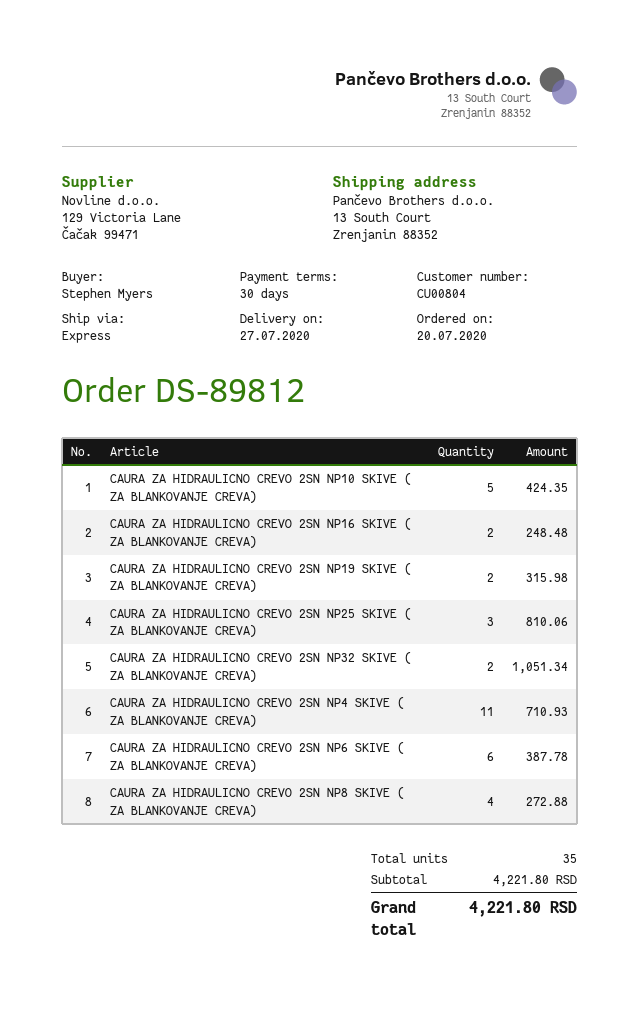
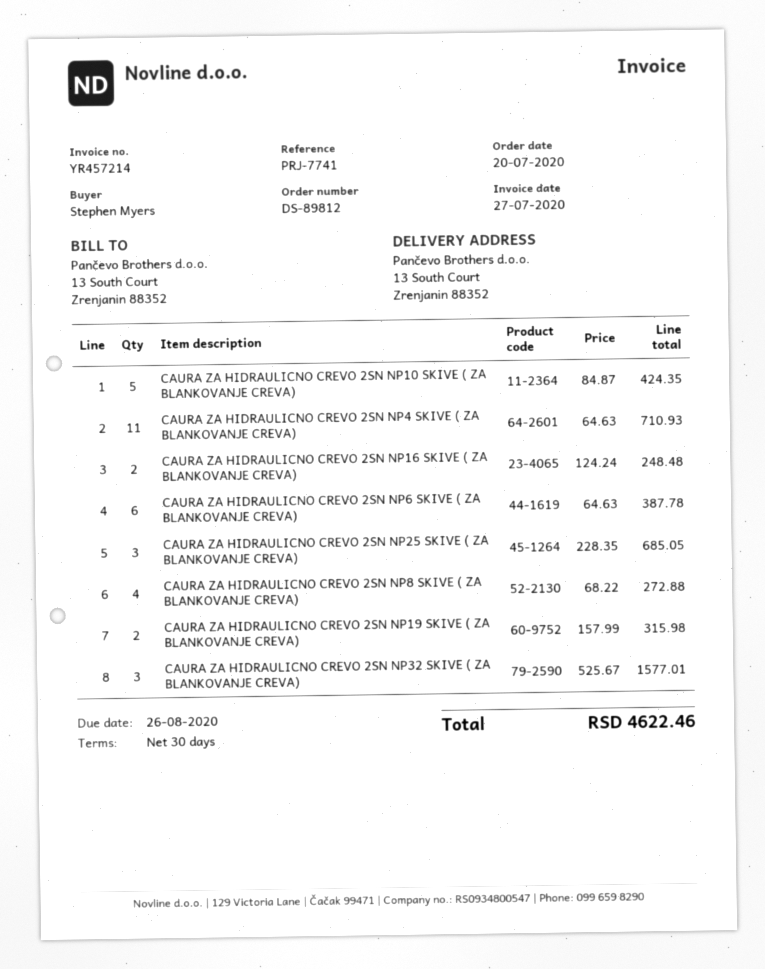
CAURA ZA HIDRAULICNO CREVO 2SN NP25 SKIVE ( ZA BLANKOVANJE CREVA): 3 for 810.06 -> 3 for 685.05
CAURA ZA HIDRAULICNO CREVO 2SN NP32 SKIVE ( ZA BLANKOVANJE CREVA): 2 for 1051.34 -> 3 for 1577.01
total: 4221.80 -> 4622.46

